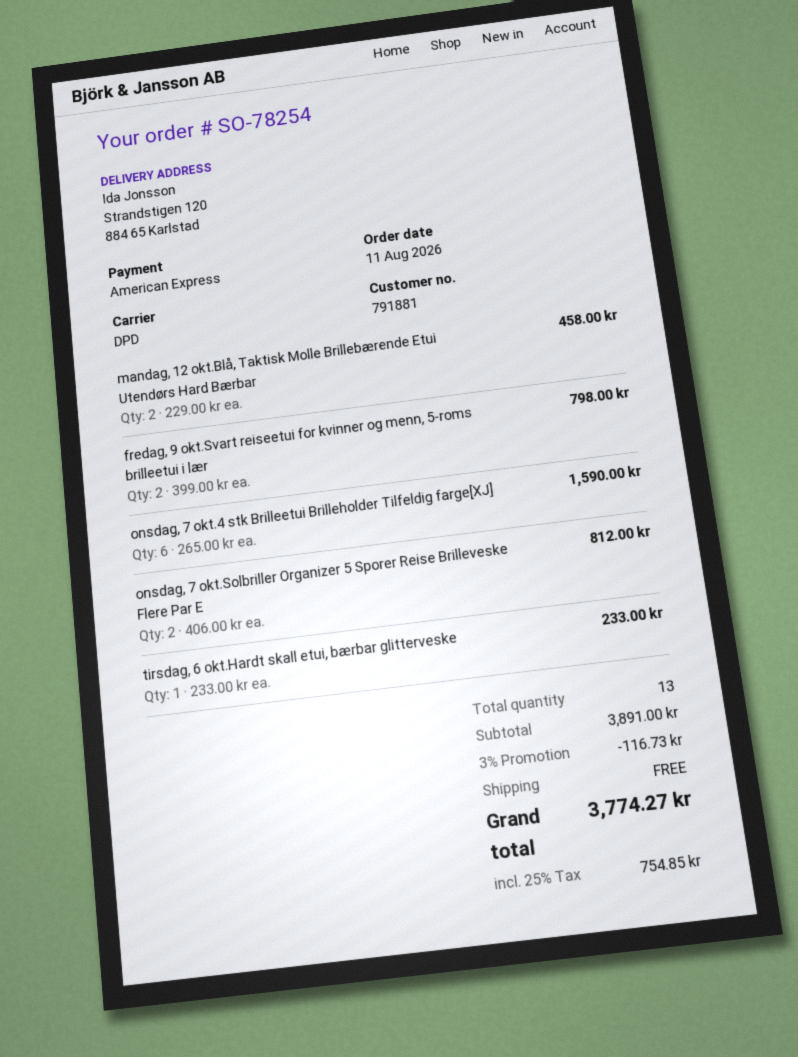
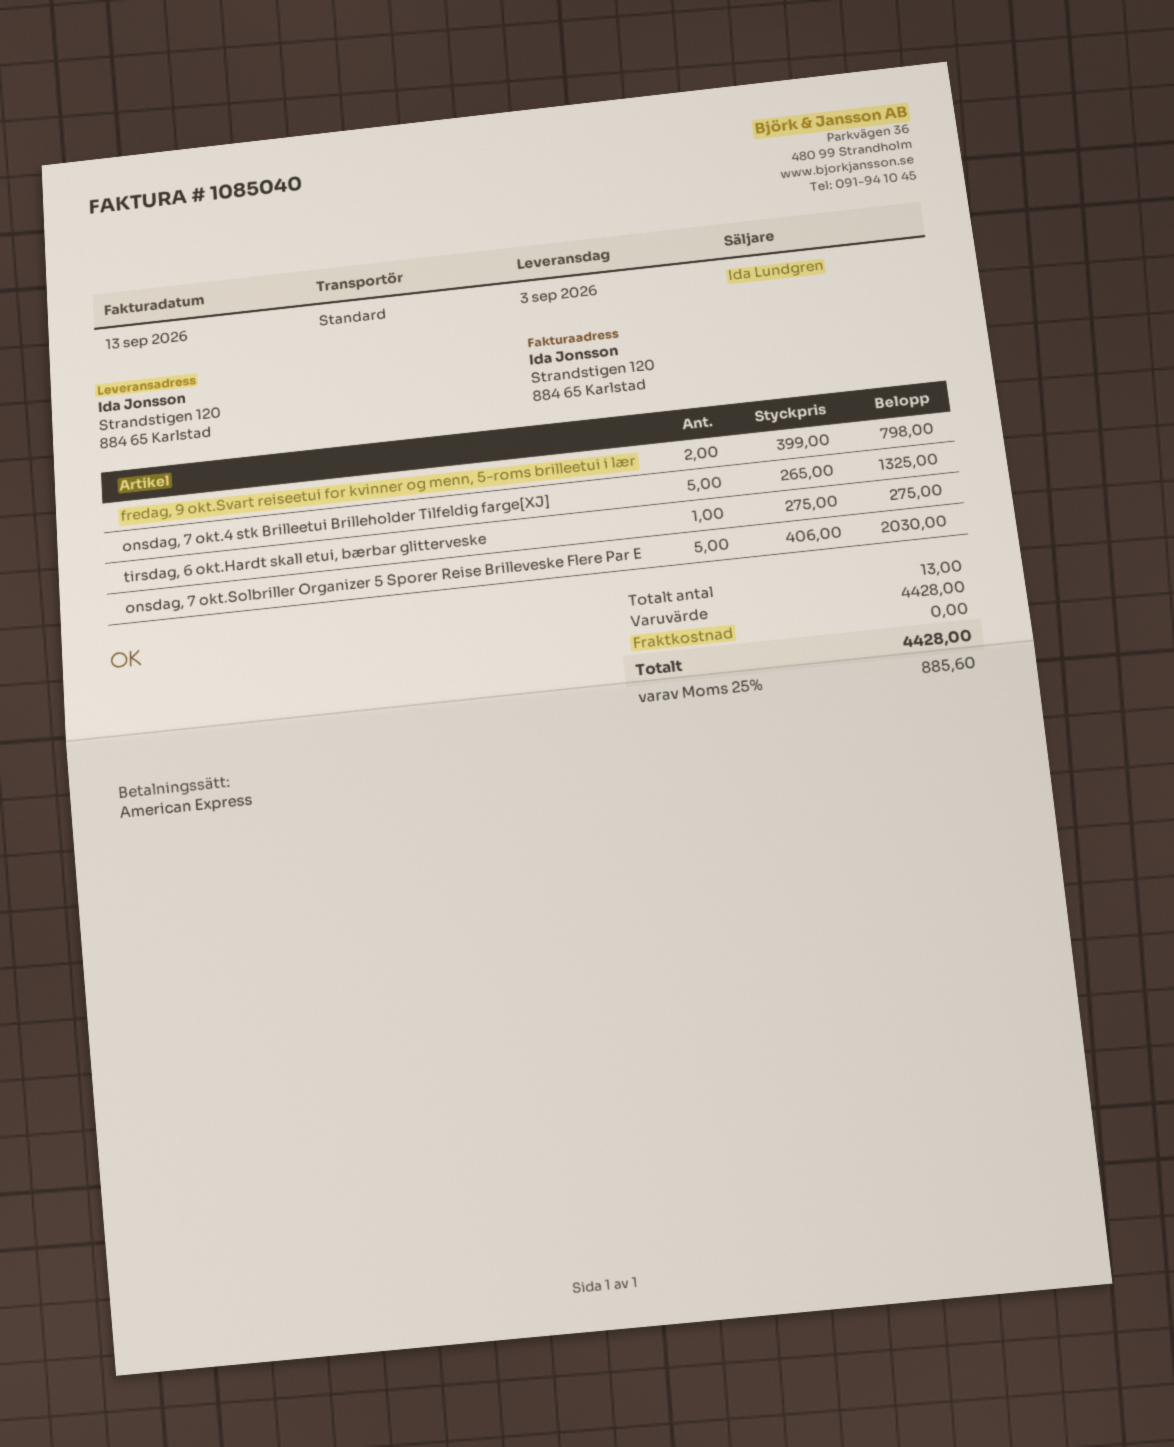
shipping method: DPD -> standard
mandag, 12 okt.Blå, Taktisk Molle Brillebærende Etui Utendørs Hard Bærbar: 2 x 229.00 = 458.00 -> none
onsdag, 7 okt.4 stk Brilleetui Brilleholder Tilfeldig farge[XJ]: 6 x 265.00 = 1590.00 -> 5 x 265.00 = 1325.00
onsdag, 7 okt.Solbriller Organizer 5 Sporer Reise Brilleveske Flere Par E: 2 x 406.00 = 812.00 -> 5 x 406.00 = 2030.00
tirsdag, 6 okt.Hardt skall etui, bærbar glitterveske: 1 x 233.00 = 233.00 -> 1 x 275.00 = 275.00
subtotal: 3891.00 -> 4428.00
discount: 3% = 116.73 -> none
tax: 25% = 754.85 -> 25% = 885.60
total: 3774.27 -> 4428.00

